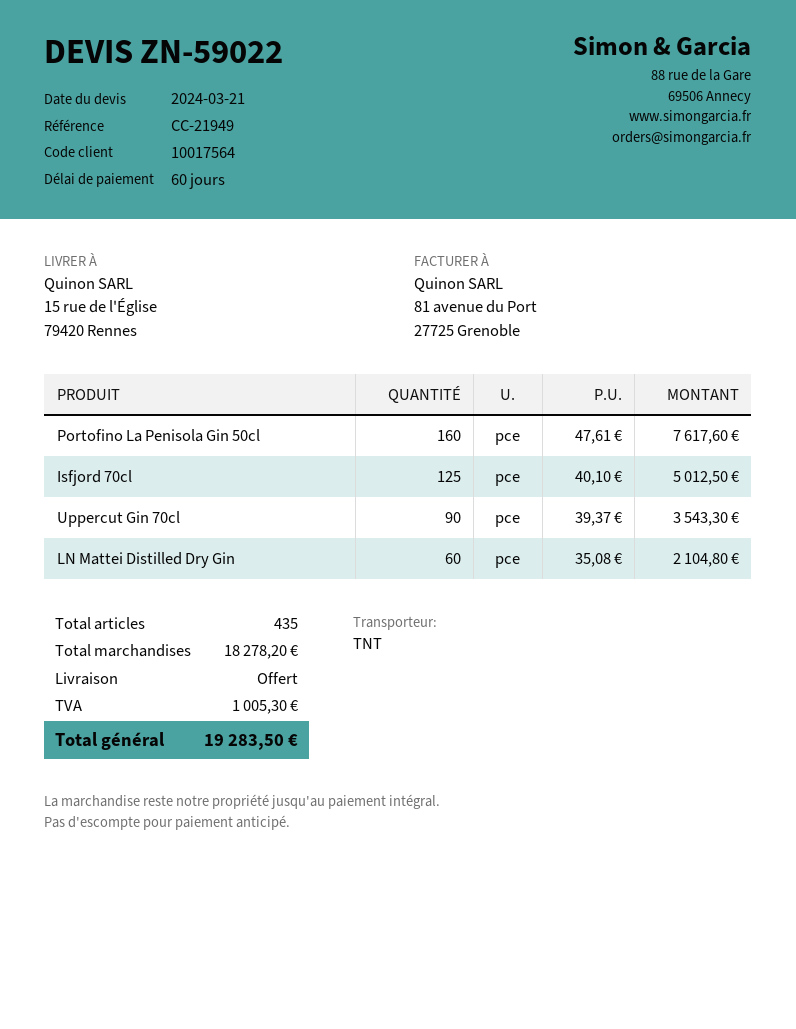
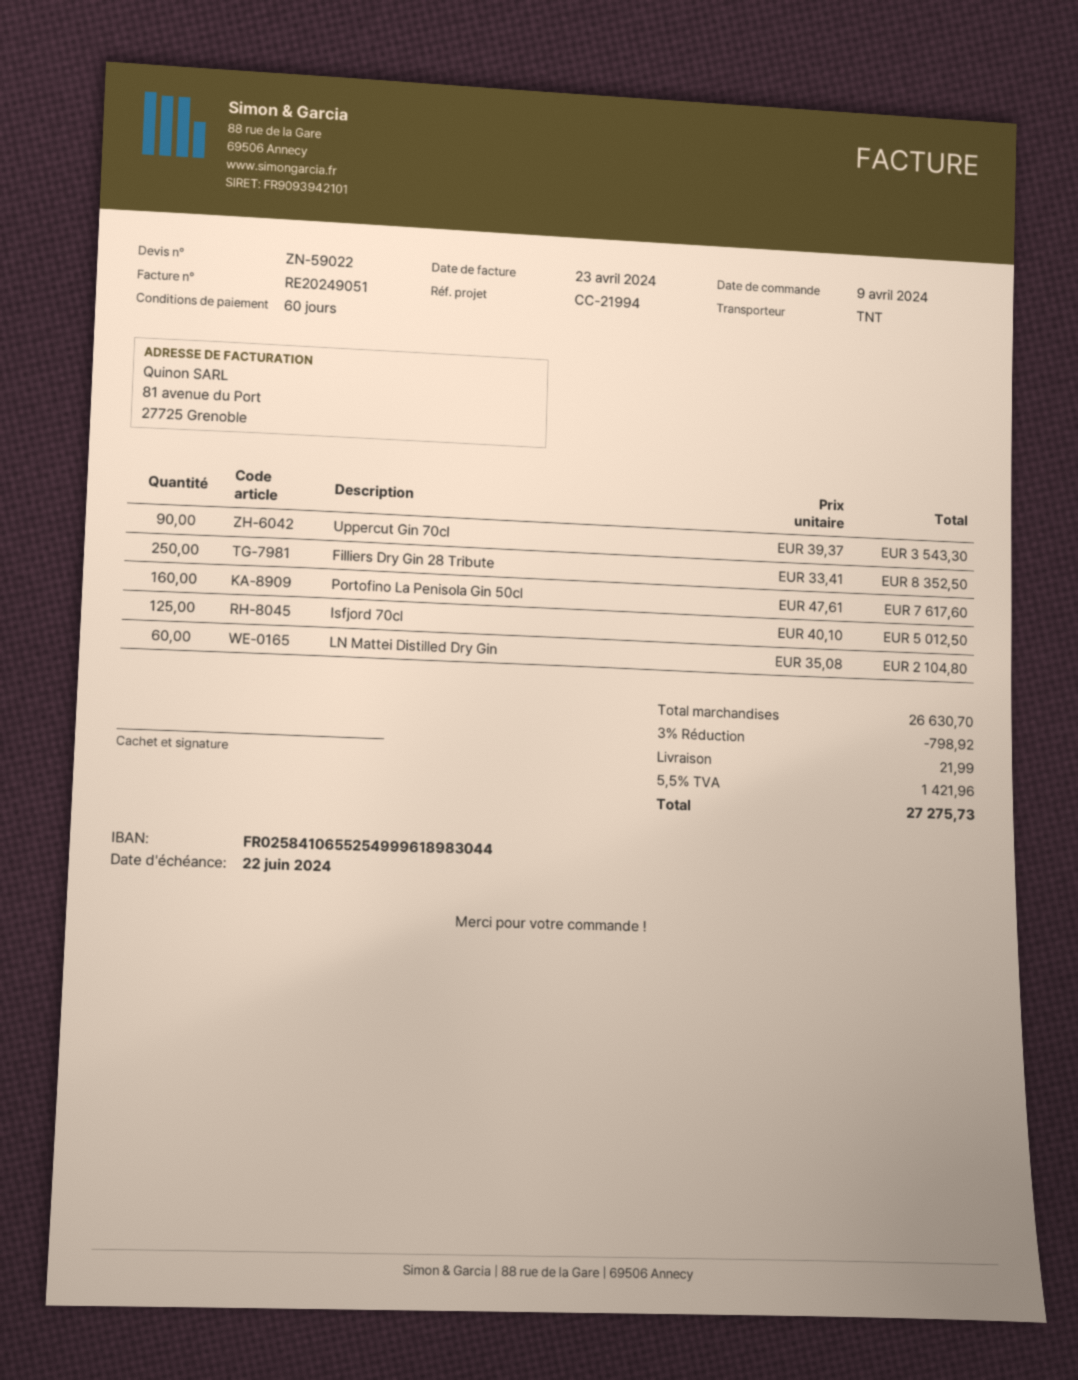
reference: CC-21949 -> CC-21994
Filliers Dry Gin 28 Tribute: none -> 250 x 33.41 = 8352.50
subtotal: 18278.20 -> 26630.70
discount: none -> 3% = 798.92
shipping: 0.00 -> 21.99
tax: 1005.30 -> 1421.96
total: 19283.50 -> 27275.73

